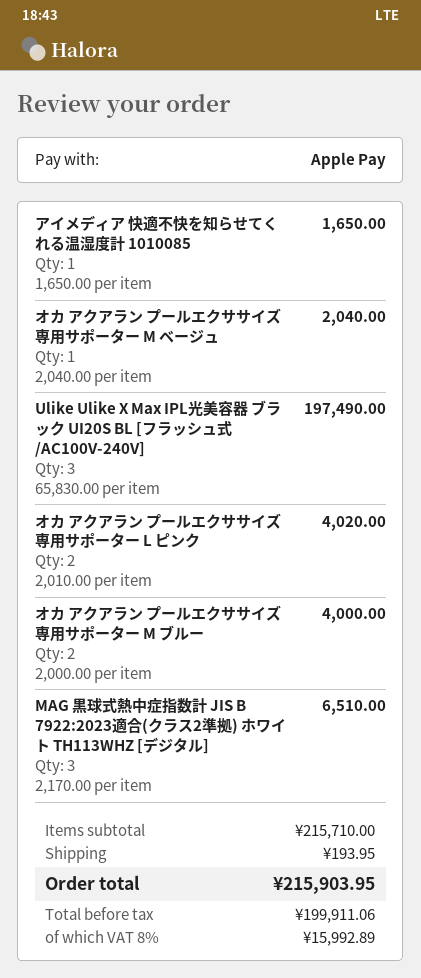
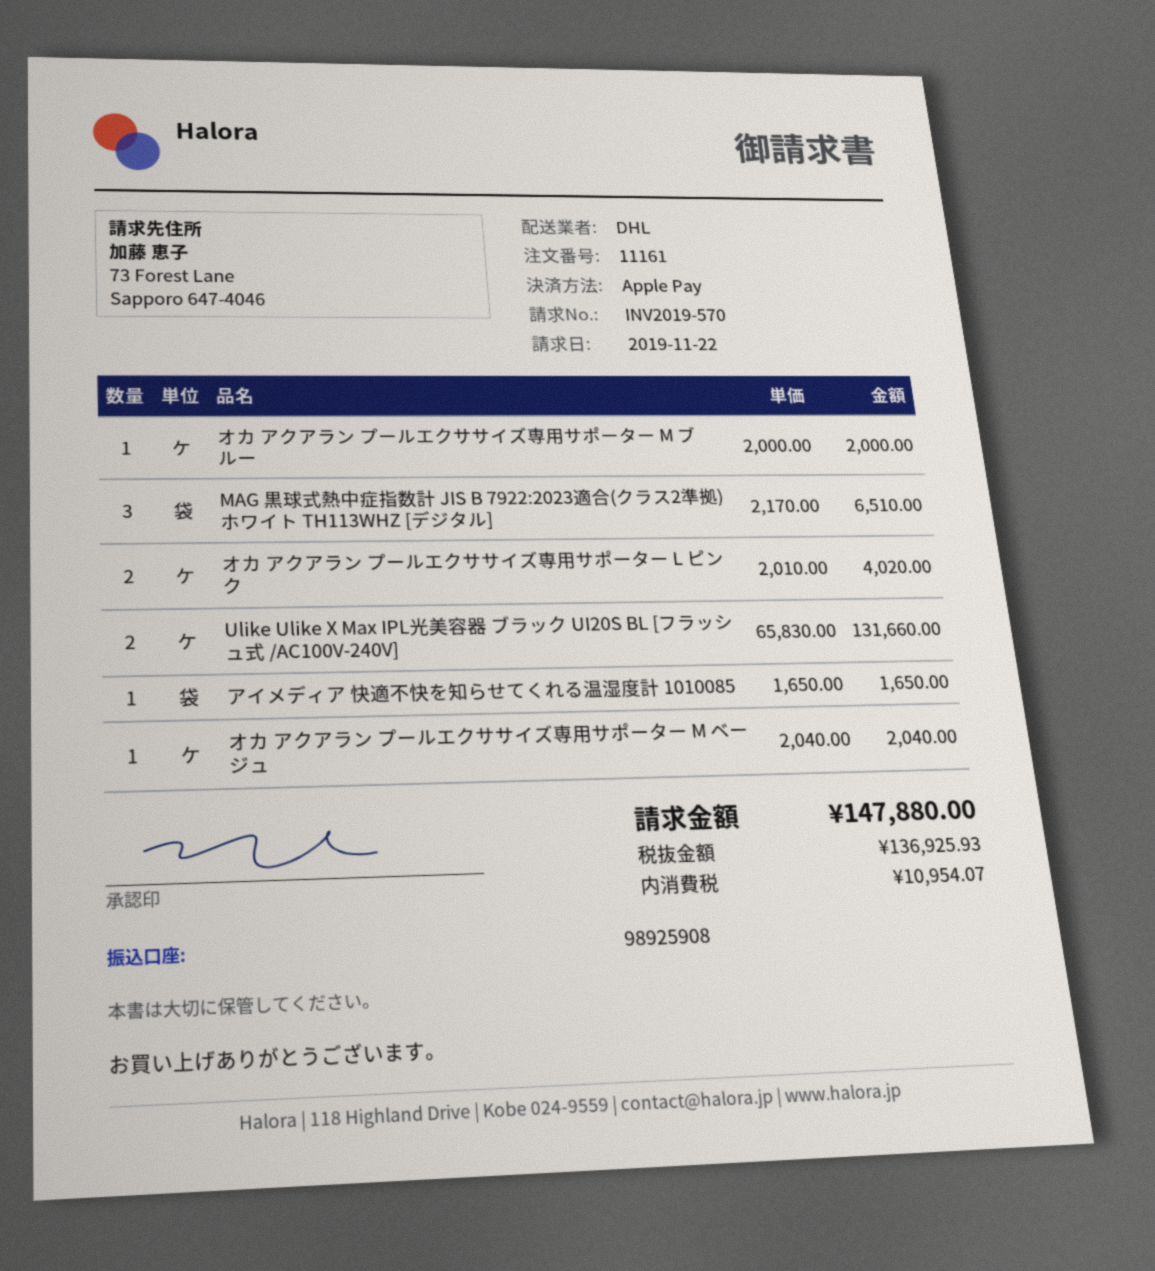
Ulike Ulike X Max IPL光美容器 ブラック UI20S BL [フラッシュ式 /AC100V-240V]: 3 x 65830.00 = 197490.00 -> 2 x 65830.00 = 131660.00
オカ アクアラン プールエクササイズ専用サポーター M ブルー: 2 x 2000.00 = 4000.00 -> 1 x 2000.00 = 2000.00
shipping: 193.95 -> none
net: 199911.06 -> 136925.93
tax: 15992.89 -> 10954.07
total: 215903.95 -> 147880.00

